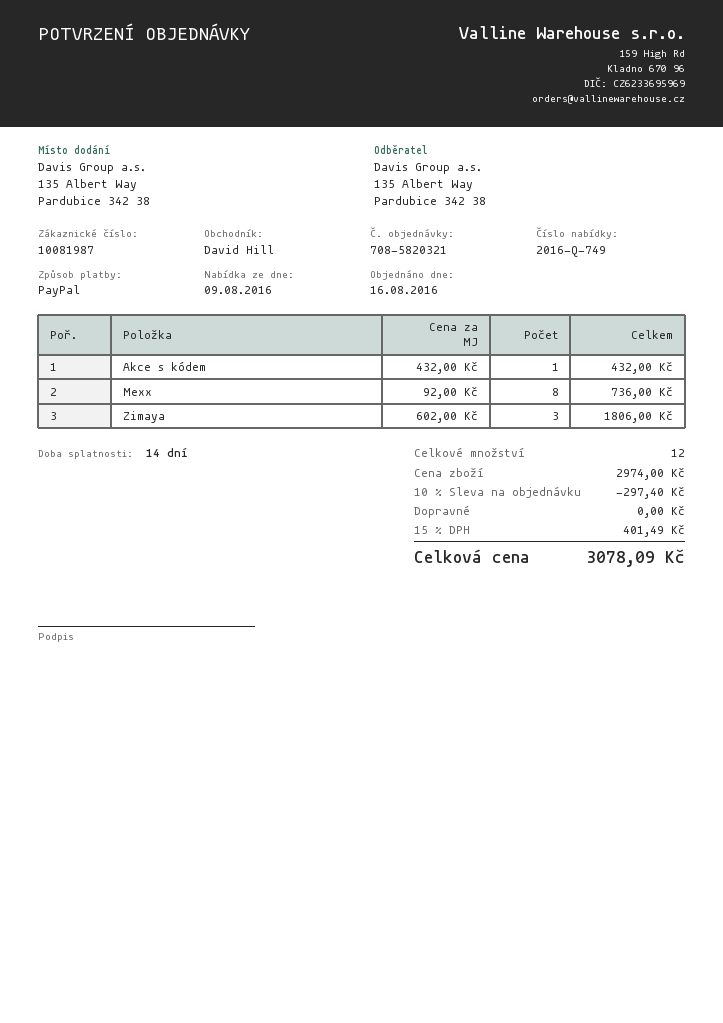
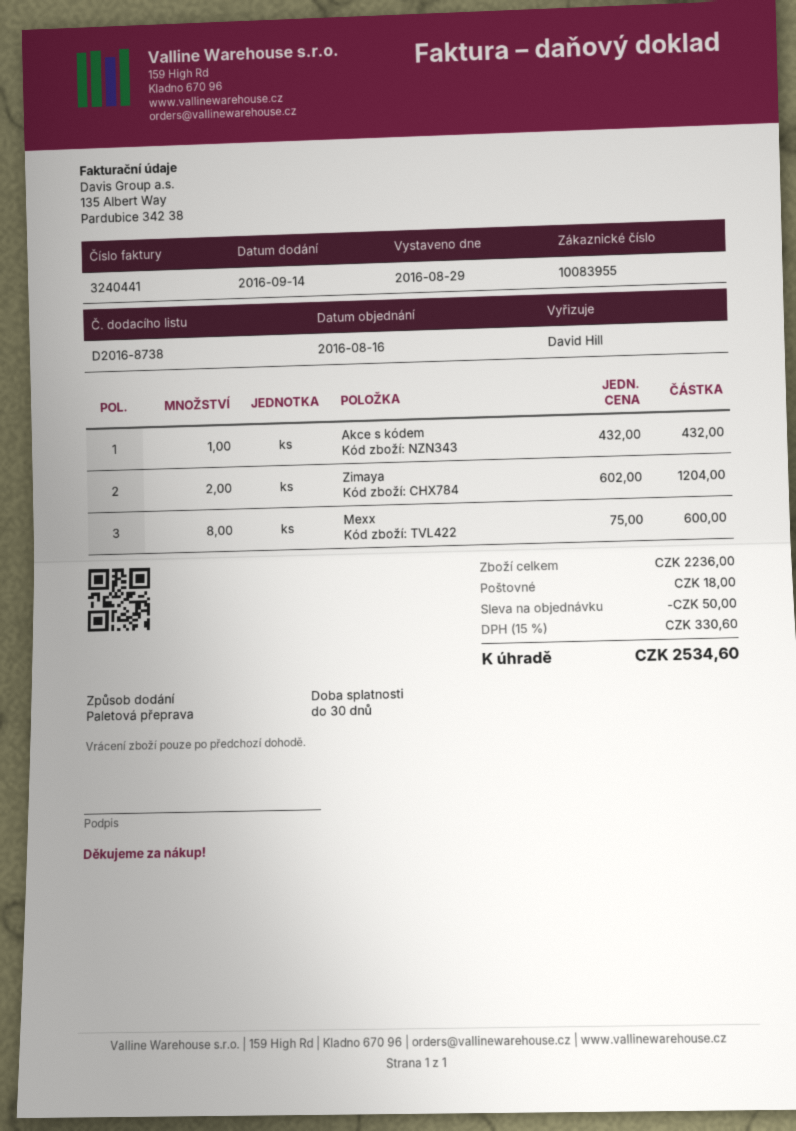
payment terms: 14 days -> 30 days
customer number: 10081987 -> 10083955
Mexx: 8 x 92.00 = 736.00 -> 8 x 75.00 = 600.00
Zimaya: 3 x 602.00 = 1806.00 -> 2 x 602.00 = 1204.00
subtotal: 2974.00 -> 2236.00
discount: 297.40 -> 50.00
shipping: 0.00 -> 18.00
tax: 15% = 401.49 -> 15% = 330.60
total: 3078.09 -> 2534.60

